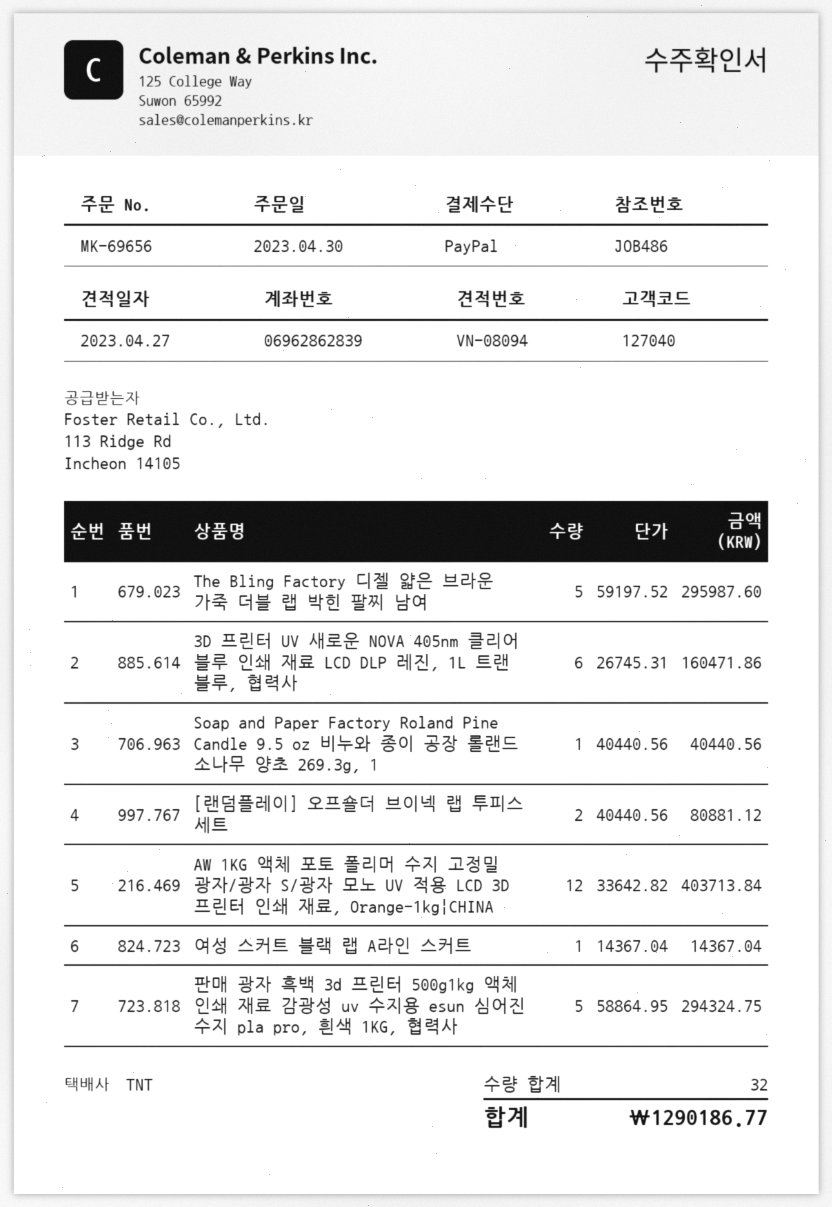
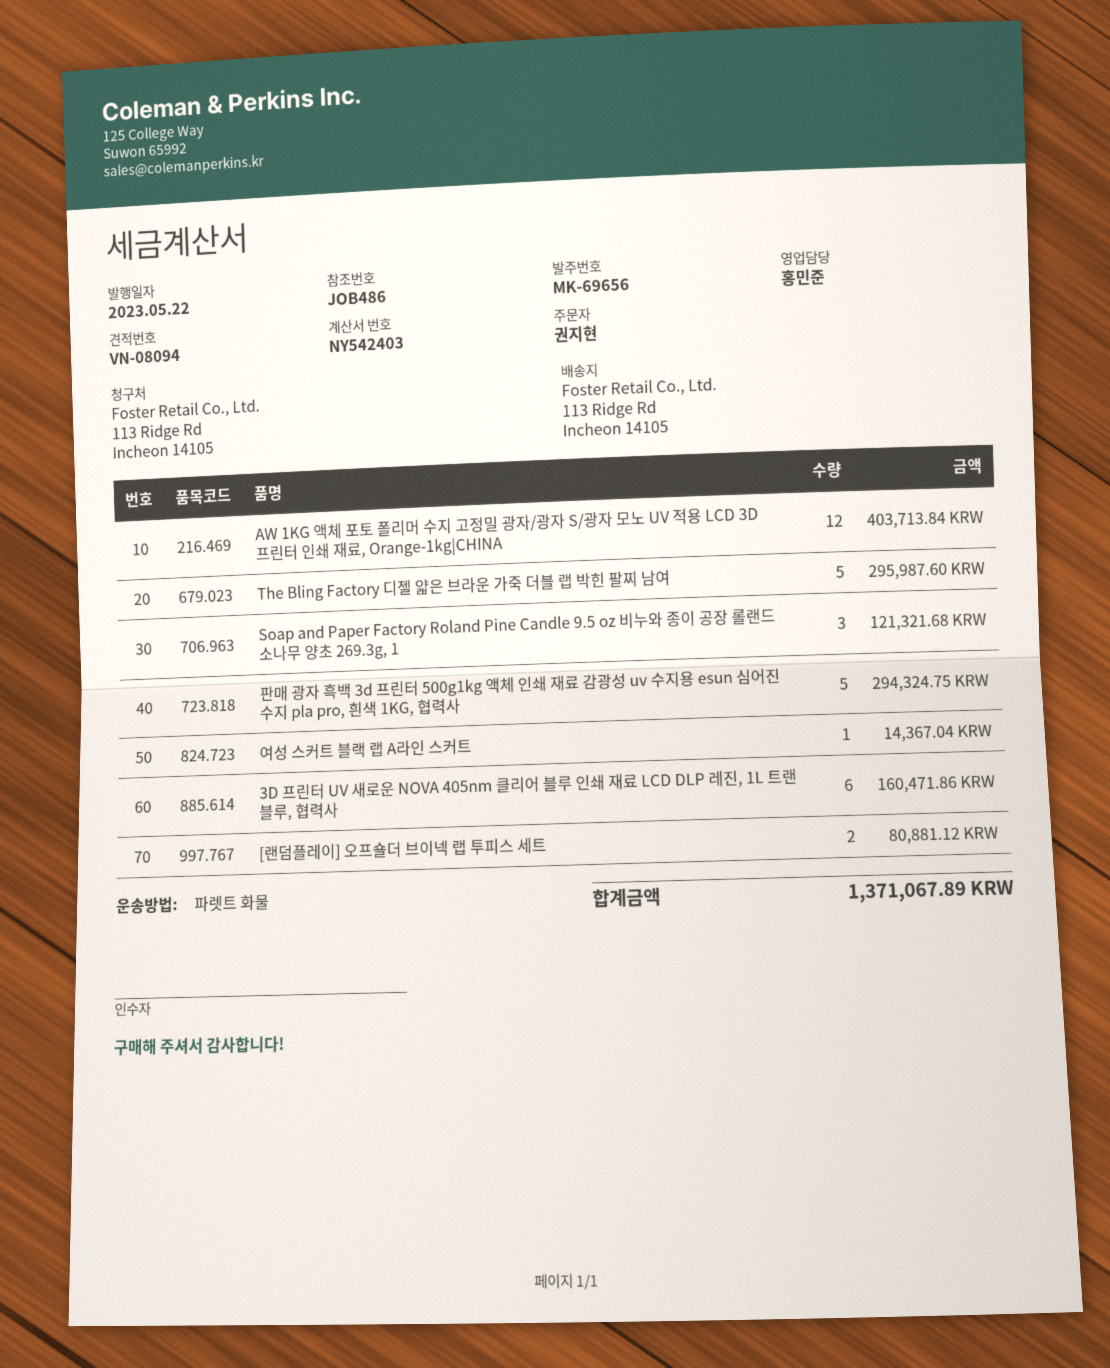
shipping method: TNT -> pallet freight
Soap and Paper Factory Roland Pine Candle 9.5 oz 비누와 종이 공장 롤랜드 소나무 양초 269.3g, 1: 1 for 40440.56 -> 3 for 121321.68
total: 1290186.77 -> 1371067.89

